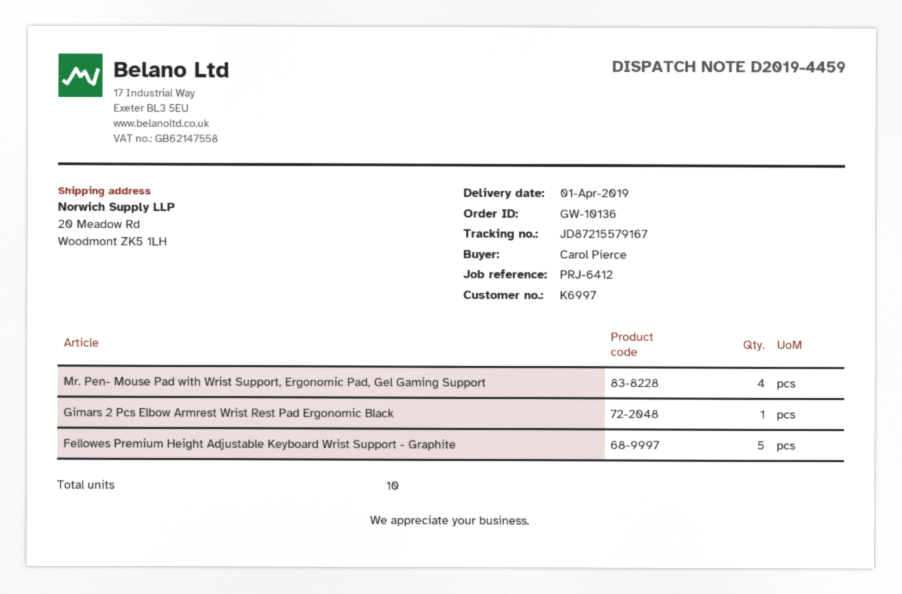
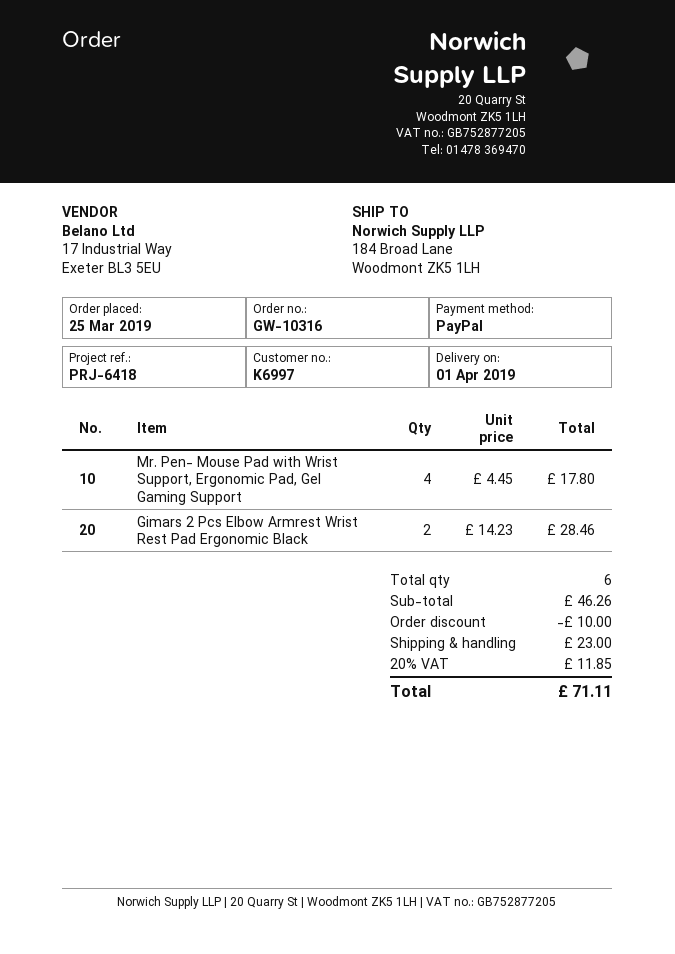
order number: GW-10136 -> GW-10316
reference: PRJ-6412 -> PRJ-6418
ship to: 20 Meadow Rd, Woodmont ZK5 1LH -> 184 Broad Lane, Woodmont ZK5 1LH
Gimars 2 Pcs Elbow Armrest Wrist Rest Pad Ergonomic Black: 1 -> 2
Fellowes Premium Height Adjustable Keyboard Wrist Support - Graphite: 5 -> none
total quantity: 10 -> 6

